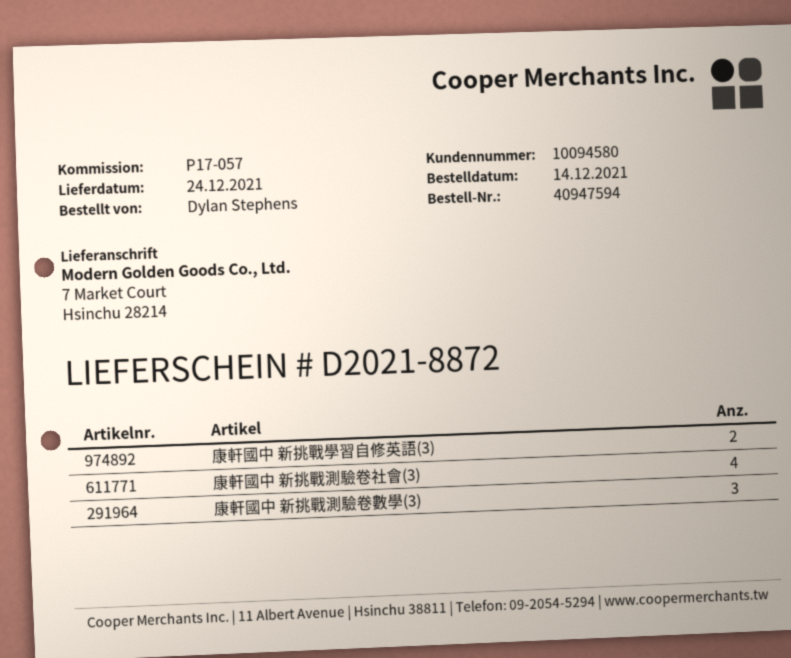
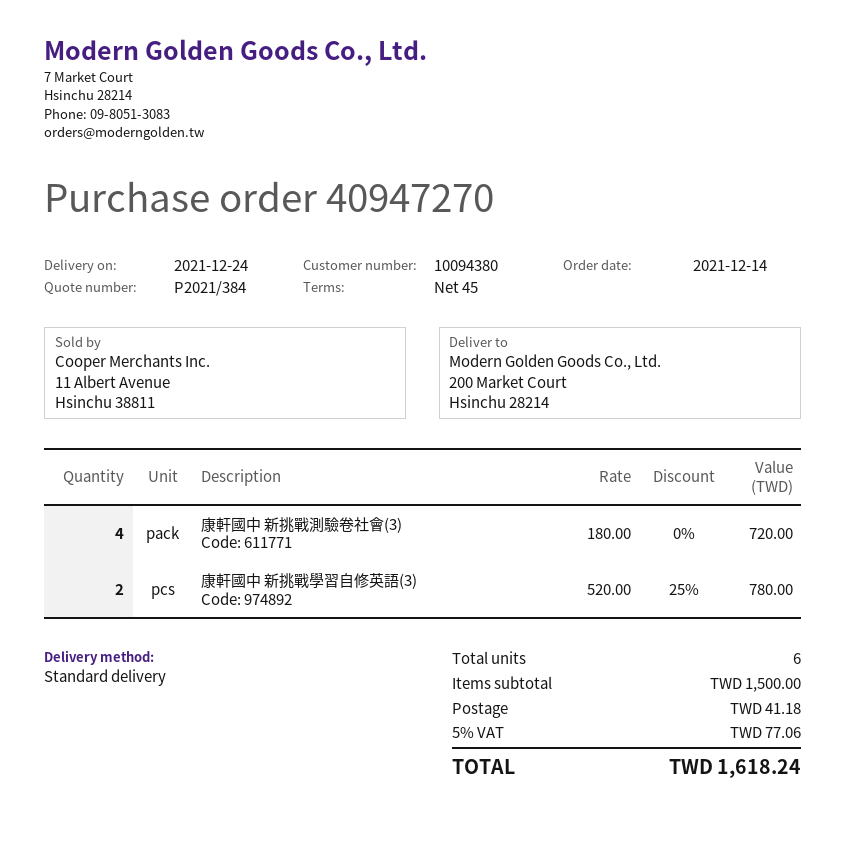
order number: 40947594 -> 40947270
customer number: 10094580 -> 10094380
ship to: 7 Market Court, Hsinchu 28214 -> 200 Market Court, Hsinchu 28214
康軒國中 新挑戰測驗卷數學(3): 3 -> none

